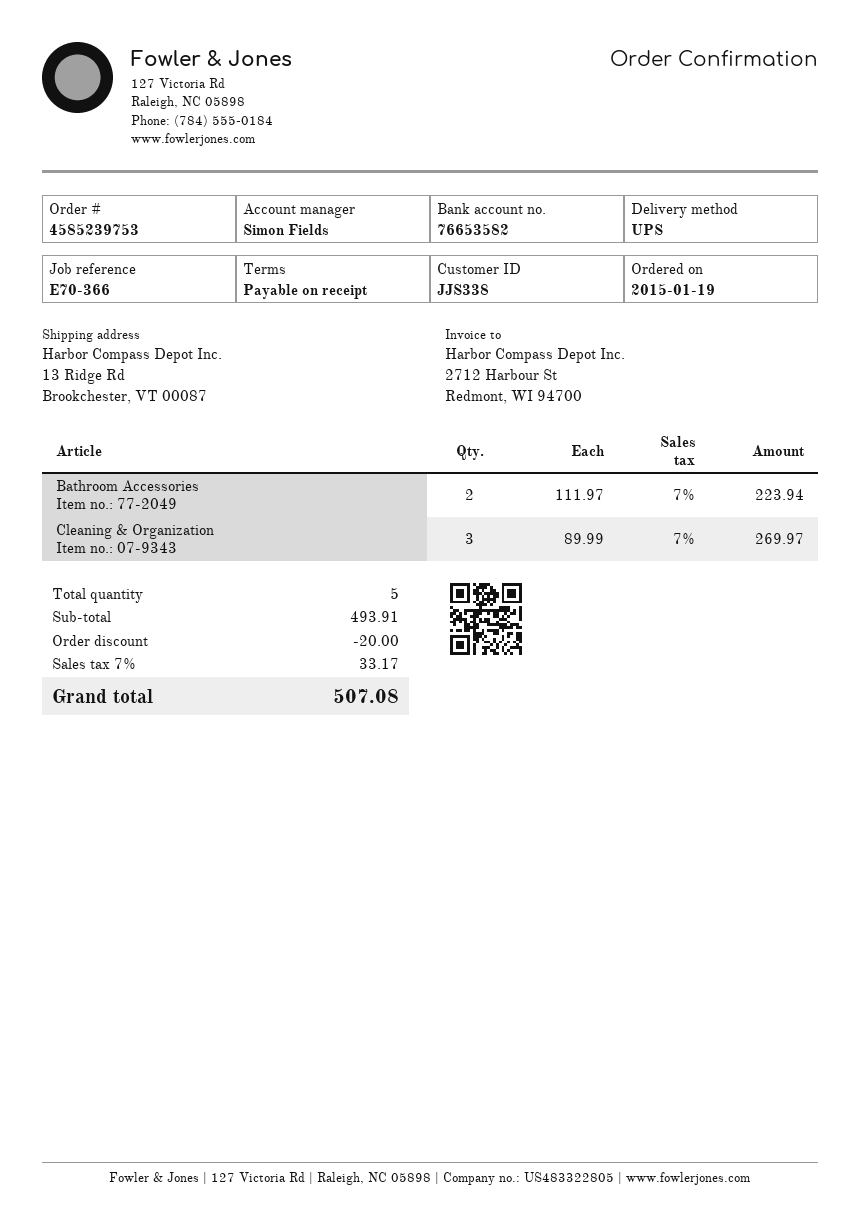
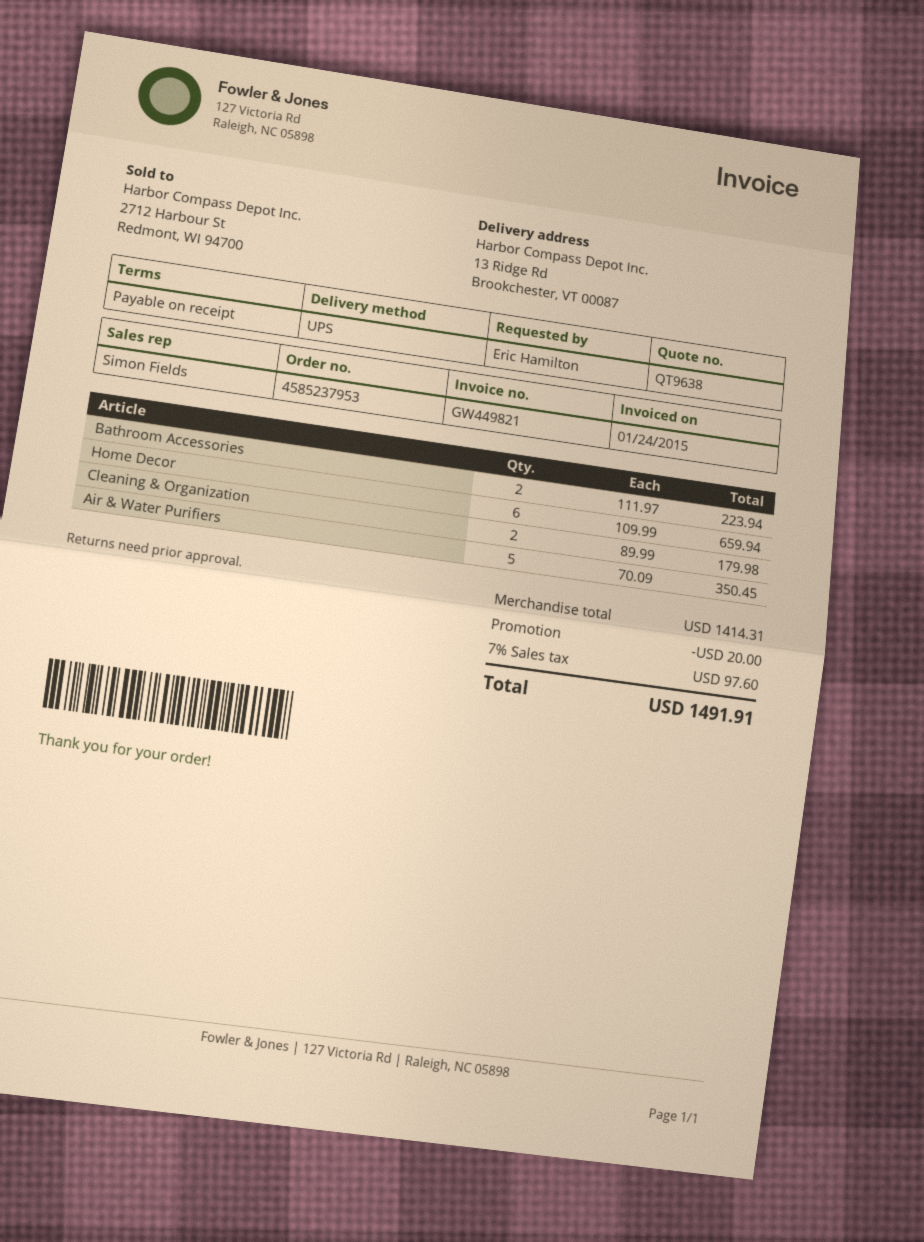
order number: 4585239753 -> 4585237953
Cleaning & Organization: 3 x 89.99 = 269.97 -> 2 x 89.99 = 179.98
Home Decor: none -> 6 x 109.99 = 659.94
Air & Water Purifiers: none -> 5 x 70.09 = 350.45
subtotal: 493.91 -> 1414.31
tax: 7% = 33.17 -> 7% = 97.60
total: 507.08 -> 1491.91

